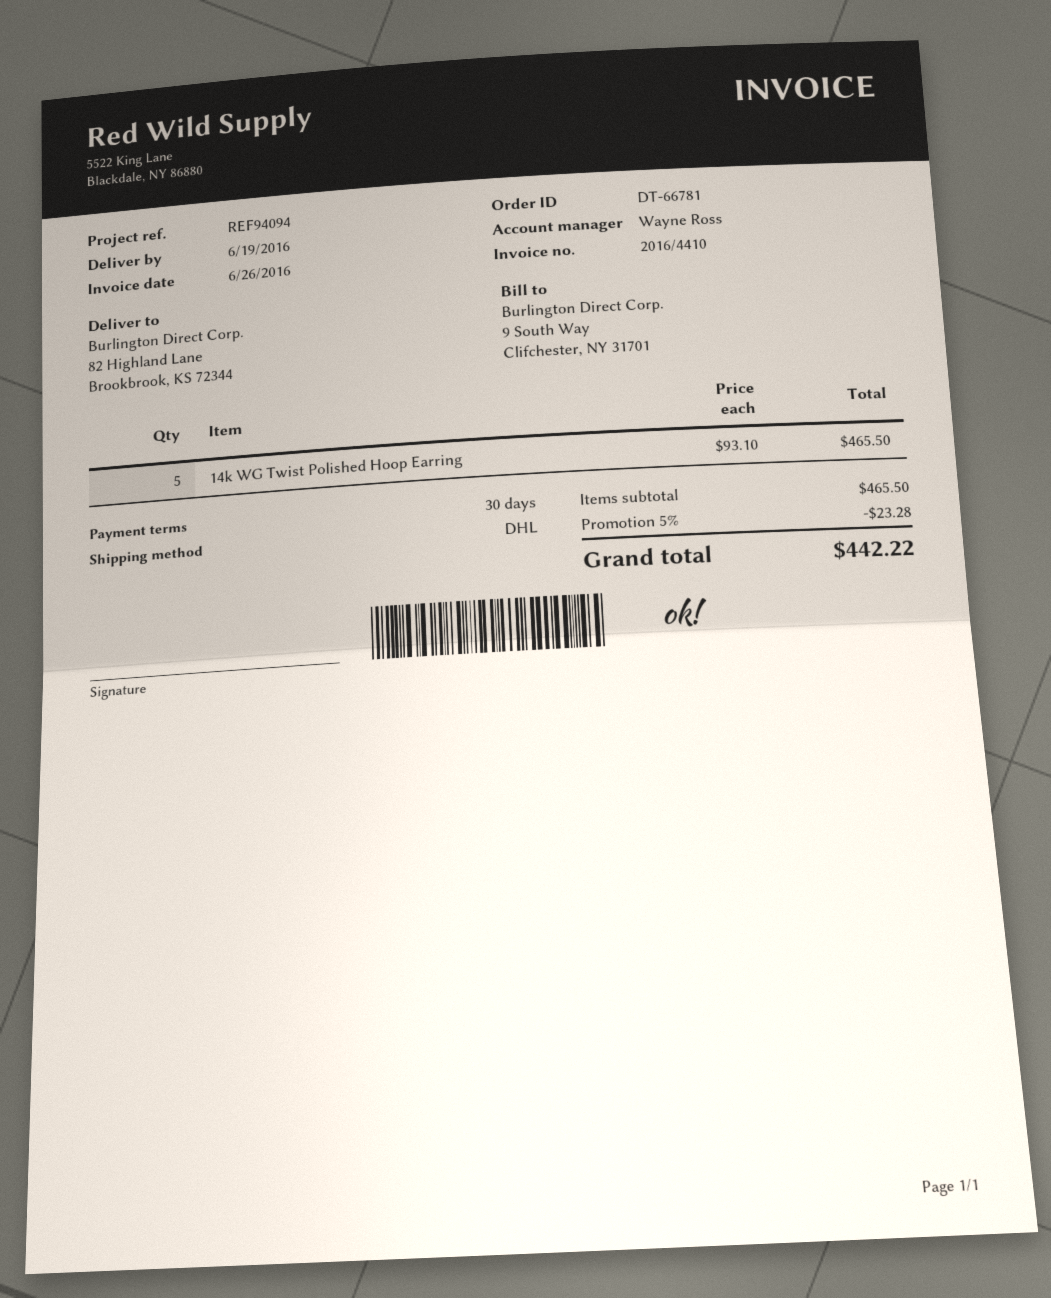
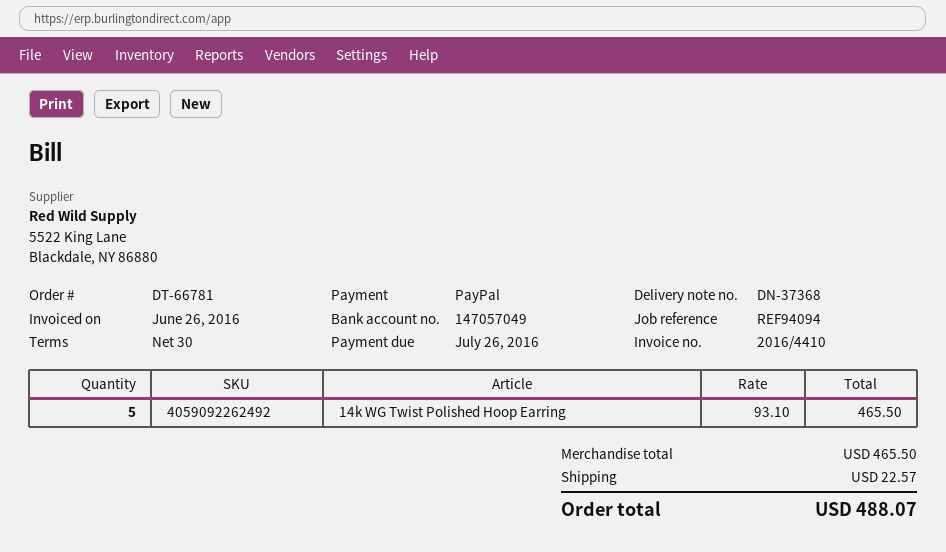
discount: 5% = 23.28 -> none
shipping: none -> 22.57
total: 442.22 -> 488.07

